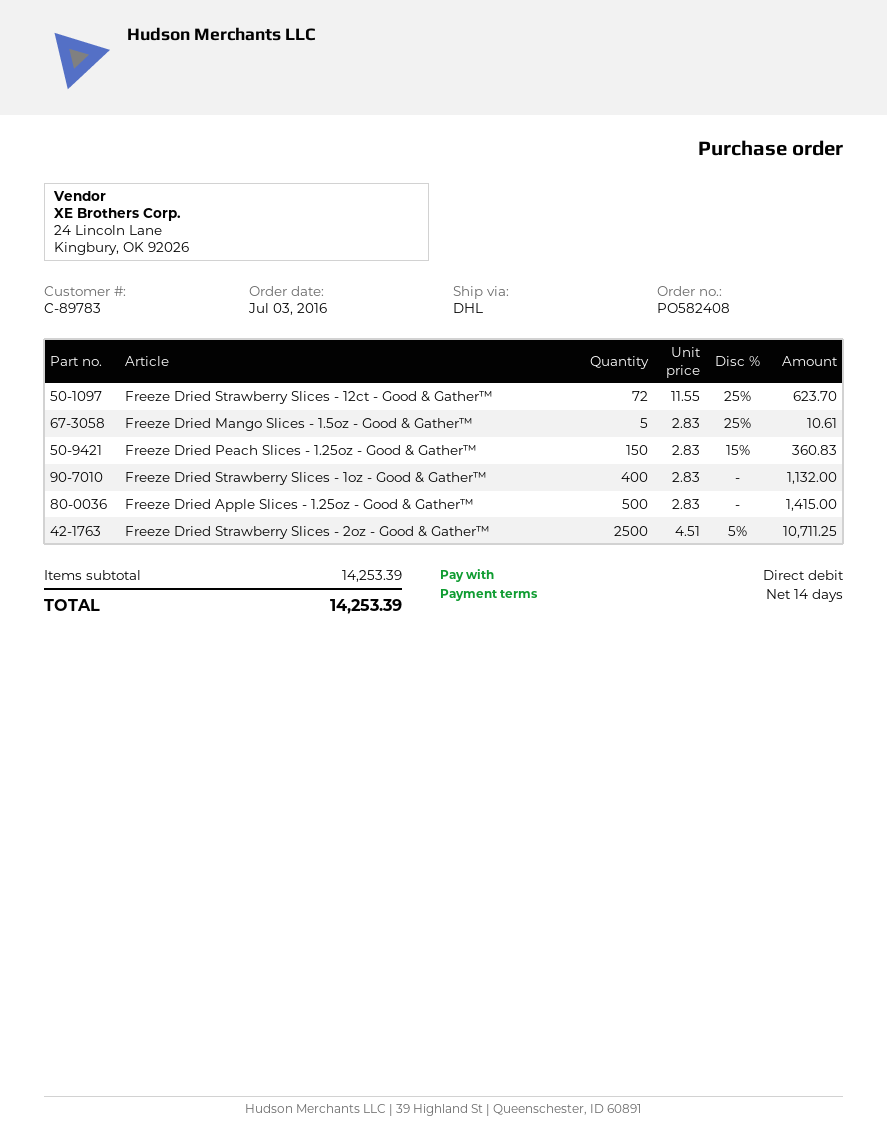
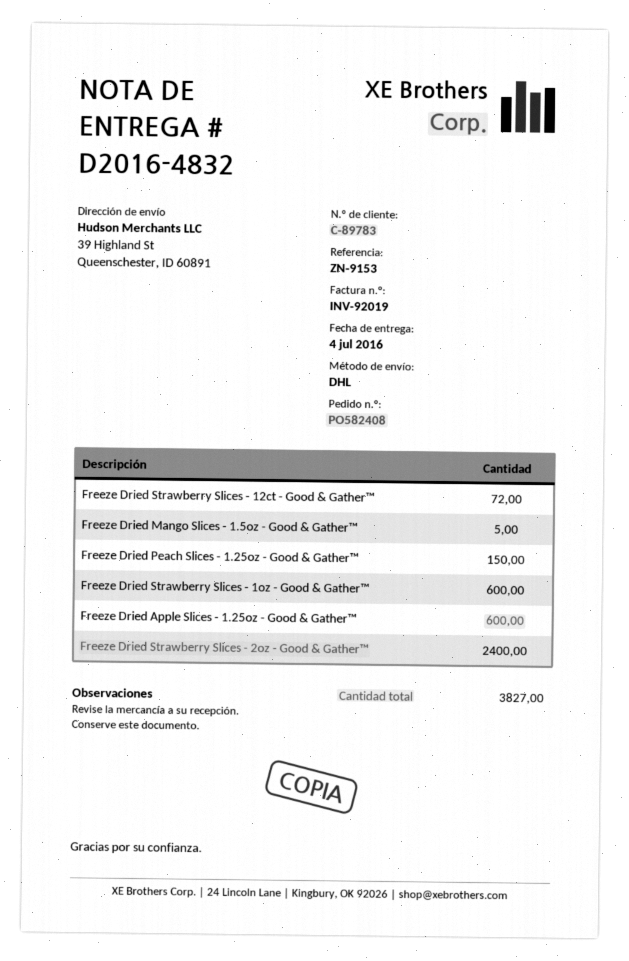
Freeze Dried Strawberry Slices - 1oz - Good & Gather™: 400 -> 600
Freeze Dried Apple Slices - 1.25oz - Good & Gather™: 500 -> 600
Freeze Dried Strawberry Slices - 2oz - Good & Gather™: 2500 -> 2400

